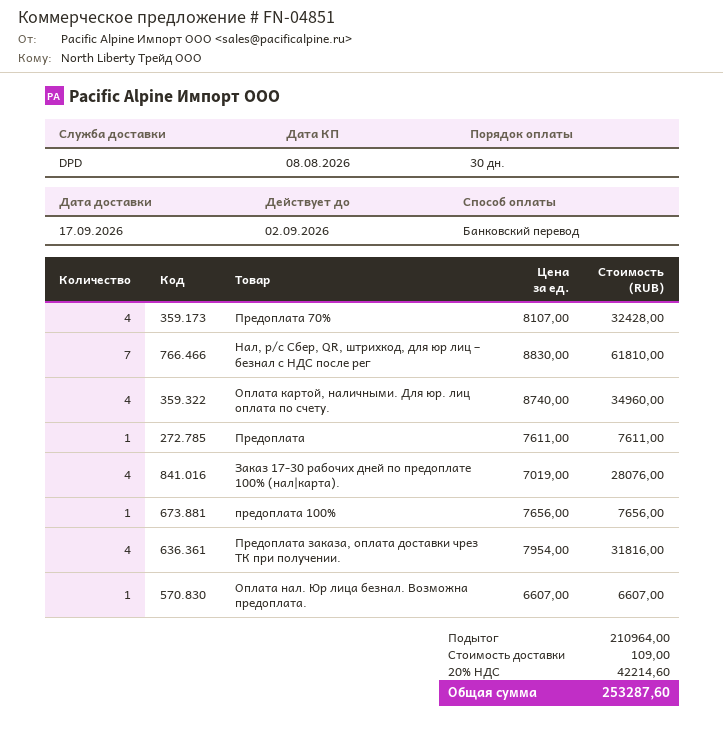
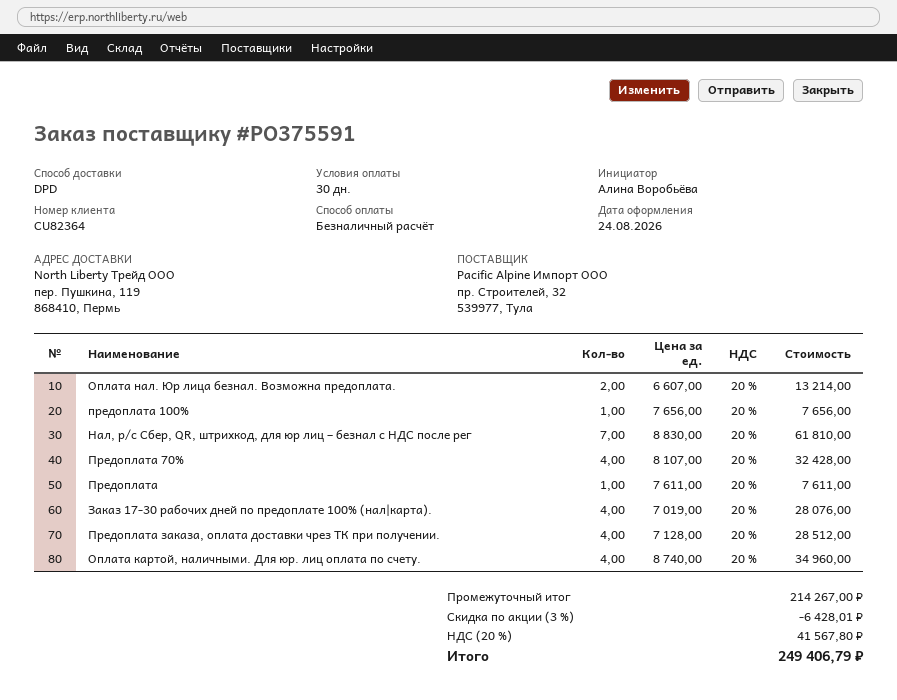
Предоплата заказа, оплата доставки чрез ТК при получении.: 4 x 7954.00 = 31816.00 -> 4 x 7128.00 = 28512.00
Оплата нал. Юр лица безнал. Возможна предоплата.: 1 x 6607.00 = 6607.00 -> 2 x 6607.00 = 13214.00
subtotal: 210964.00 -> 214267.00
discount: none -> 3% = 6428.01
shipping: 109.00 -> none
tax: 20% = 42214.60 -> 20% = 41567.80
total: 253287.60 -> 249406.79

